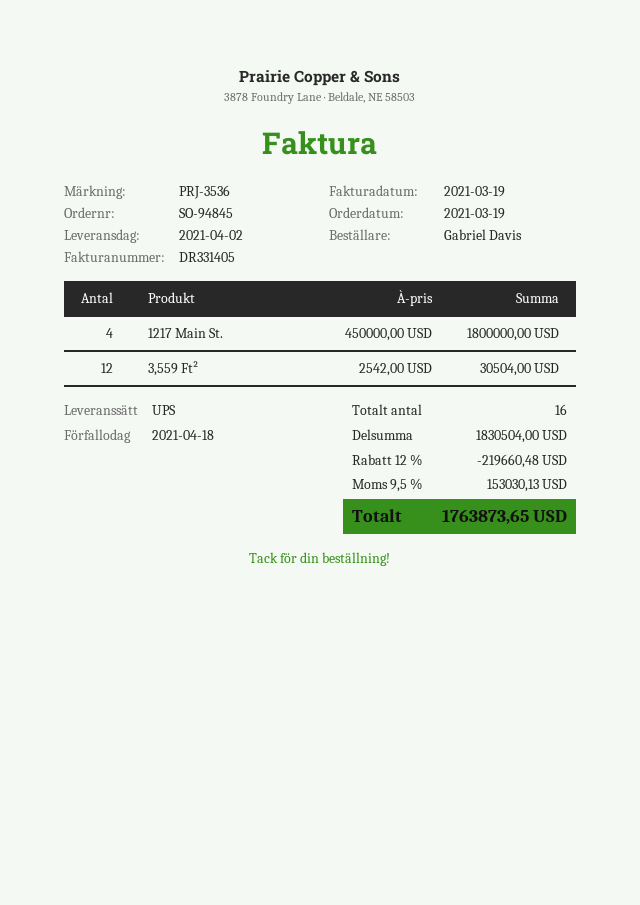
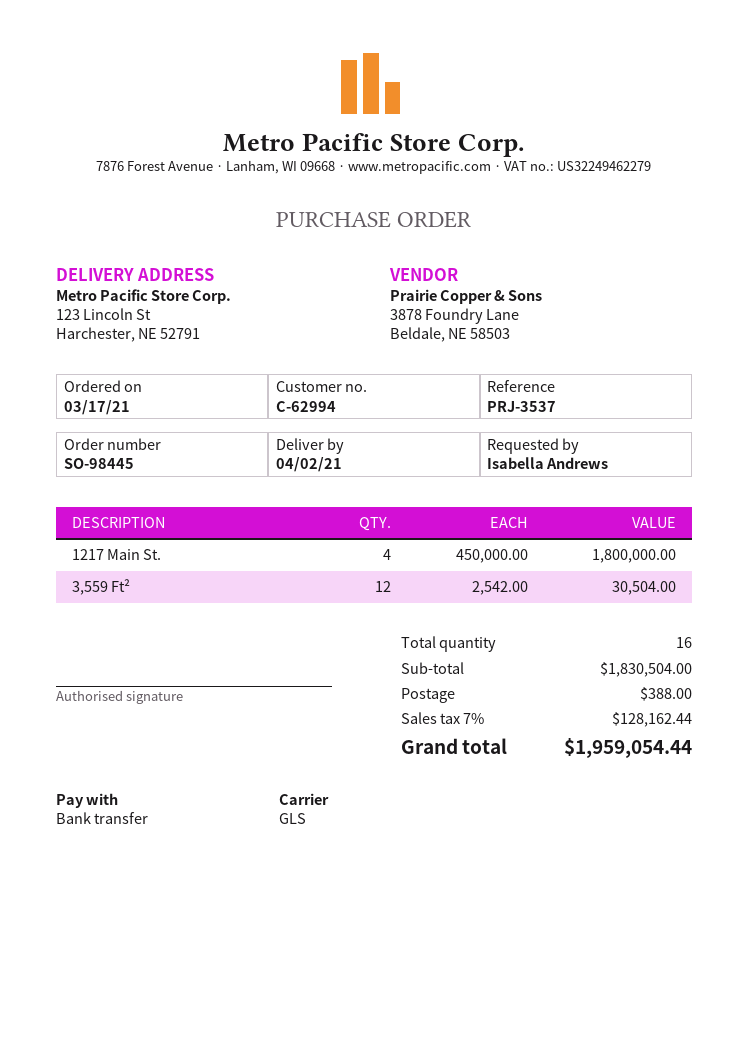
order number: SO-94845 -> SO-98445
order date: 2021-03-19 -> 2021-03-17
reference: PRJ-3536 -> PRJ-3537
ordered by: Gabriel Davis -> Isabella Andrews
shipping method: UPS -> GLS
discount: 12% = 219660.48 -> none
shipping: none -> 388.00
tax: 9.5% = 153030.13 -> 7% = 128162.44
total: 1763873.65 -> 1959054.44

